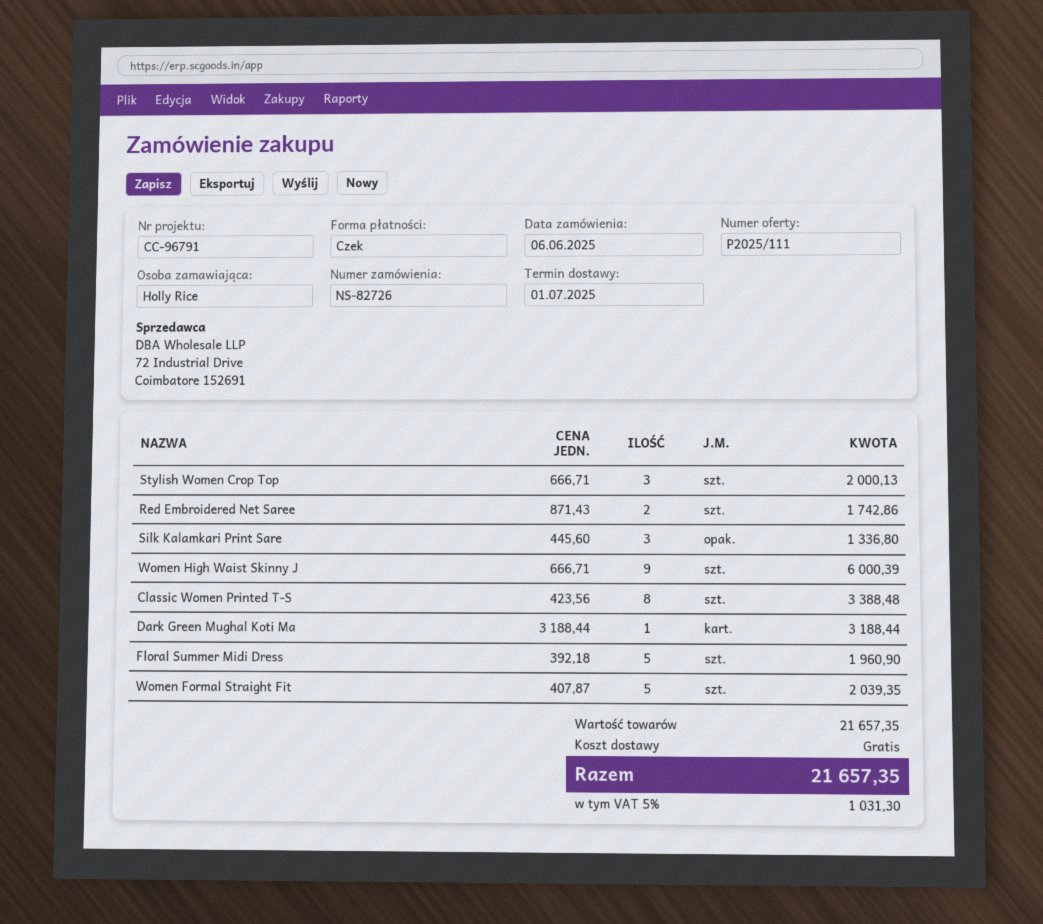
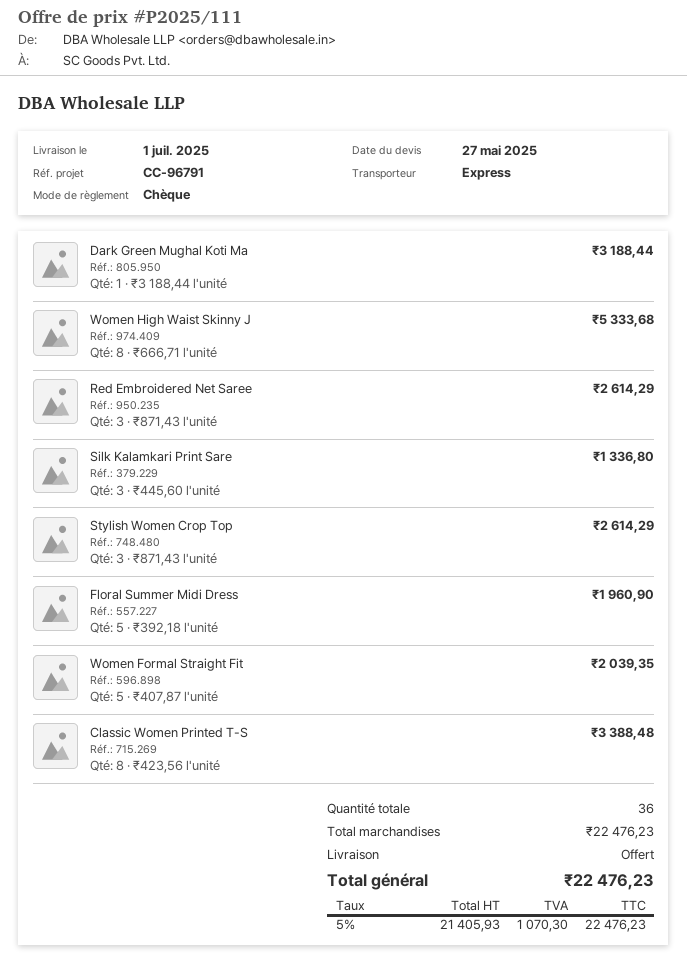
Stylish Women Crop Top: 3 x 666.71 = 2000.13 -> 3 x 871.43 = 2614.29
Red Embroidered Net Saree: 2 x 871.43 = 1742.86 -> 3 x 871.43 = 2614.29
Women High Waist Skinny J: 9 x 666.71 = 6000.39 -> 8 x 666.71 = 5333.68
subtotal: 21657.35 -> 22476.23
tax: 5% = 1031.30 -> 5% = 1070.30
total: 21657.35 -> 22476.23

